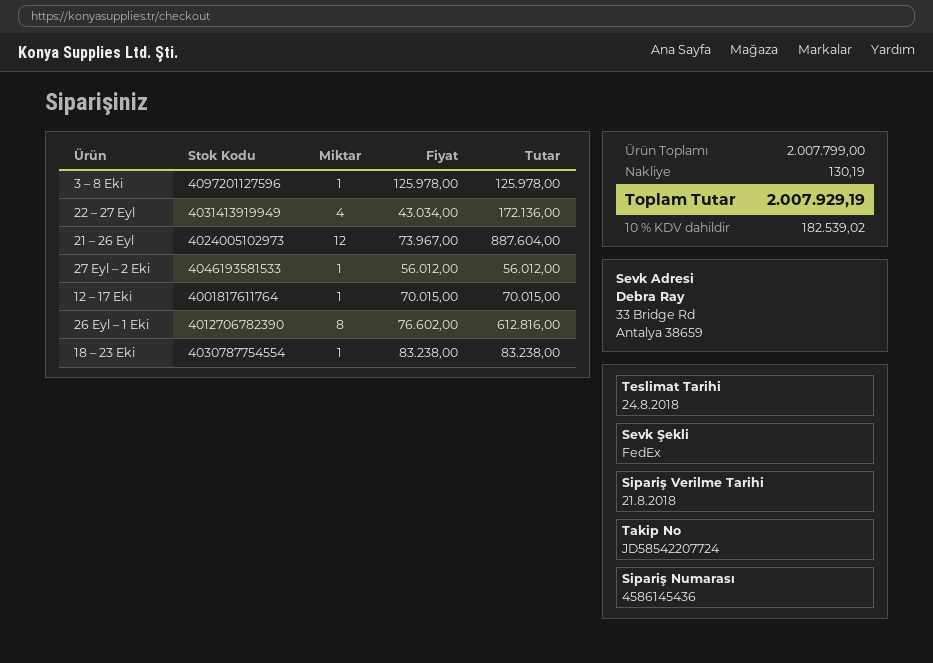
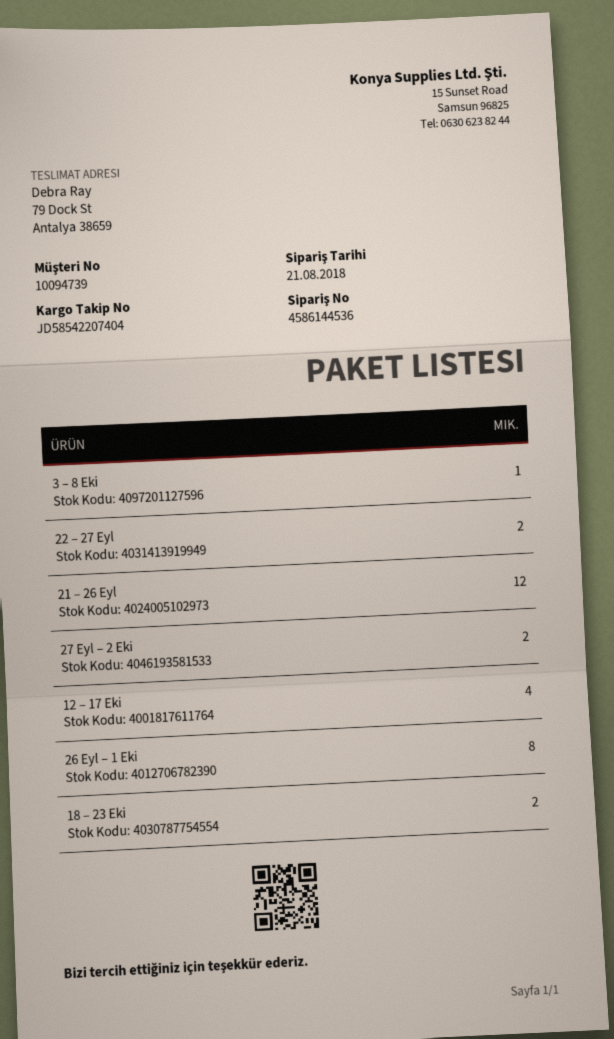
order number: 4586145436 -> 4586144536
tracking number: JD58542207724 -> JD58542207404
ship to: 33 Bridge Rd, Antalya 38659 -> 79 Dock St, Antalya 38659
22 – 27 Eyl: 4 -> 2
27 Eyl – 2 Eki: 1 -> 2
12 – 17 Eki: 1 -> 4
18 – 23 Eki: 1 -> 2

